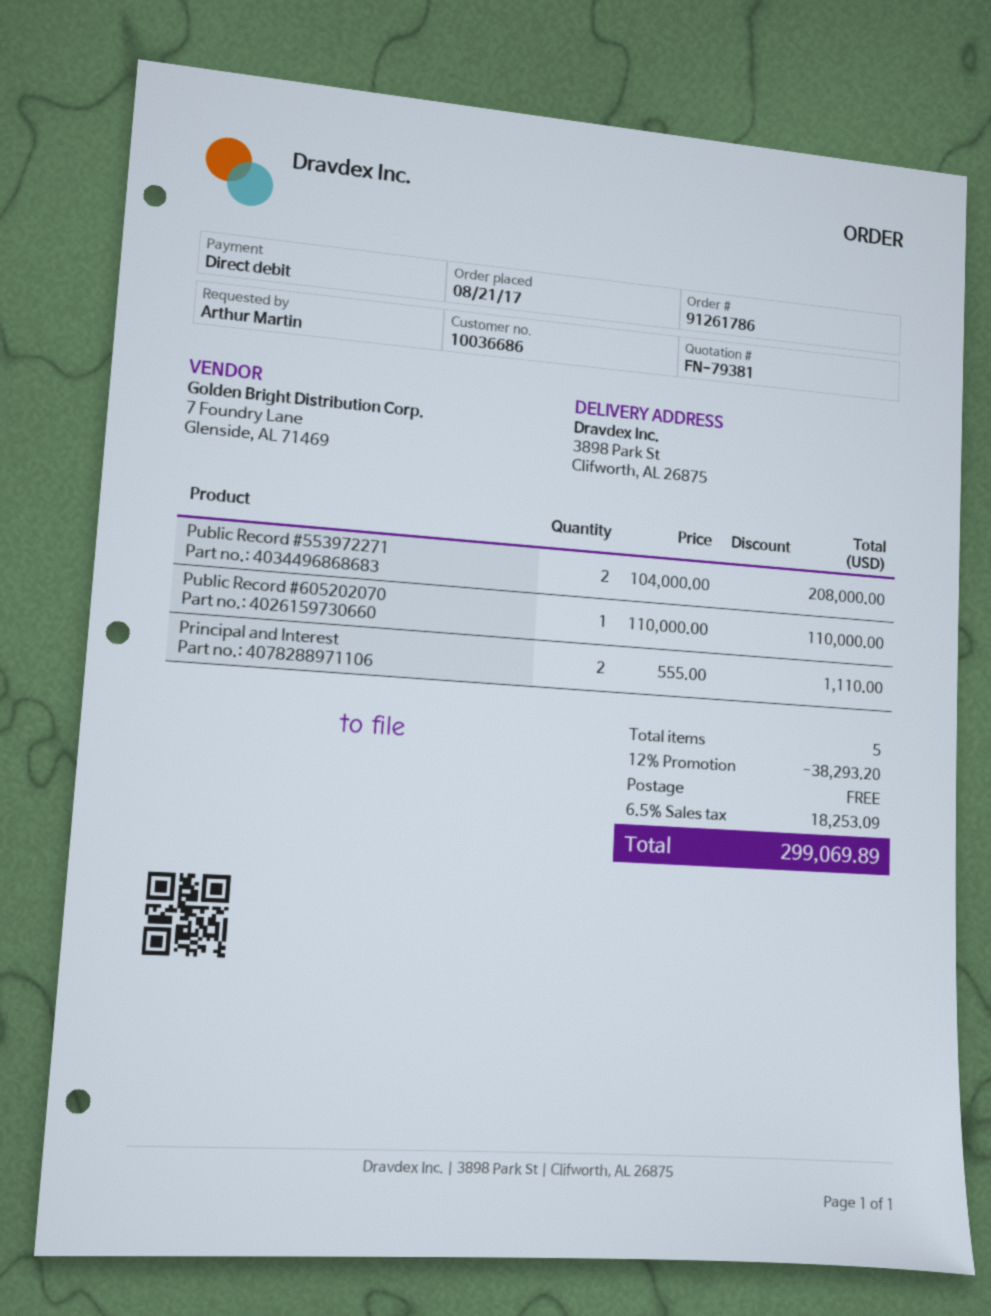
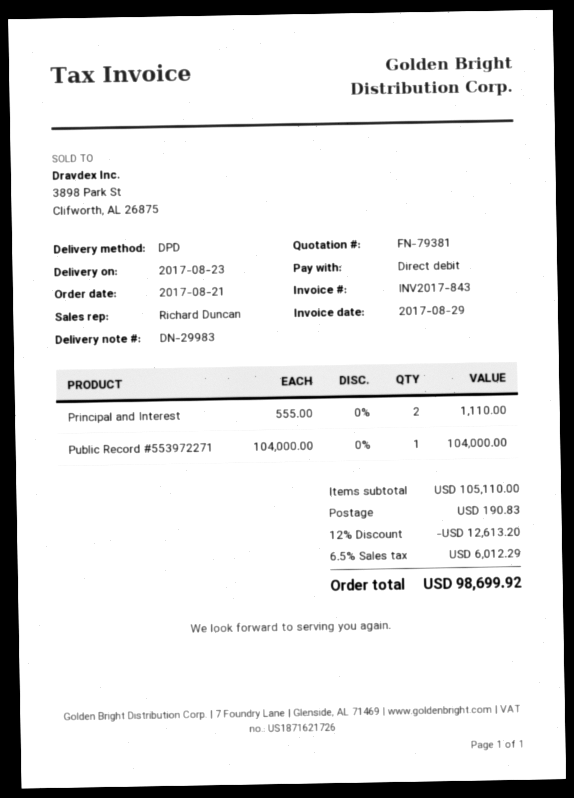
Public Record #553972271: 2 x 104000.00 = 208000.00 -> 1 x 104000.00 = 104000.00
Public Record #605202070: 1 x 110000.00 = 110000.00 -> none
discount: 12% = 38293.20 -> 12% = 12613.20
shipping: 0.00 -> 190.83
tax: 6.5% = 18253.09 -> 6.5% = 6012.29
total: 299069.89 -> 98699.92

